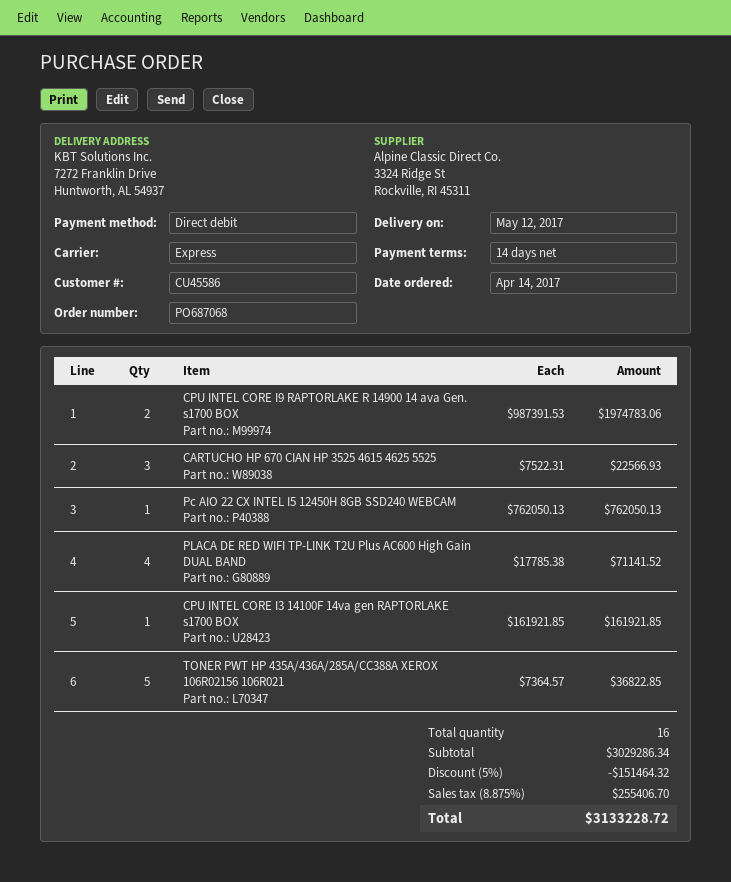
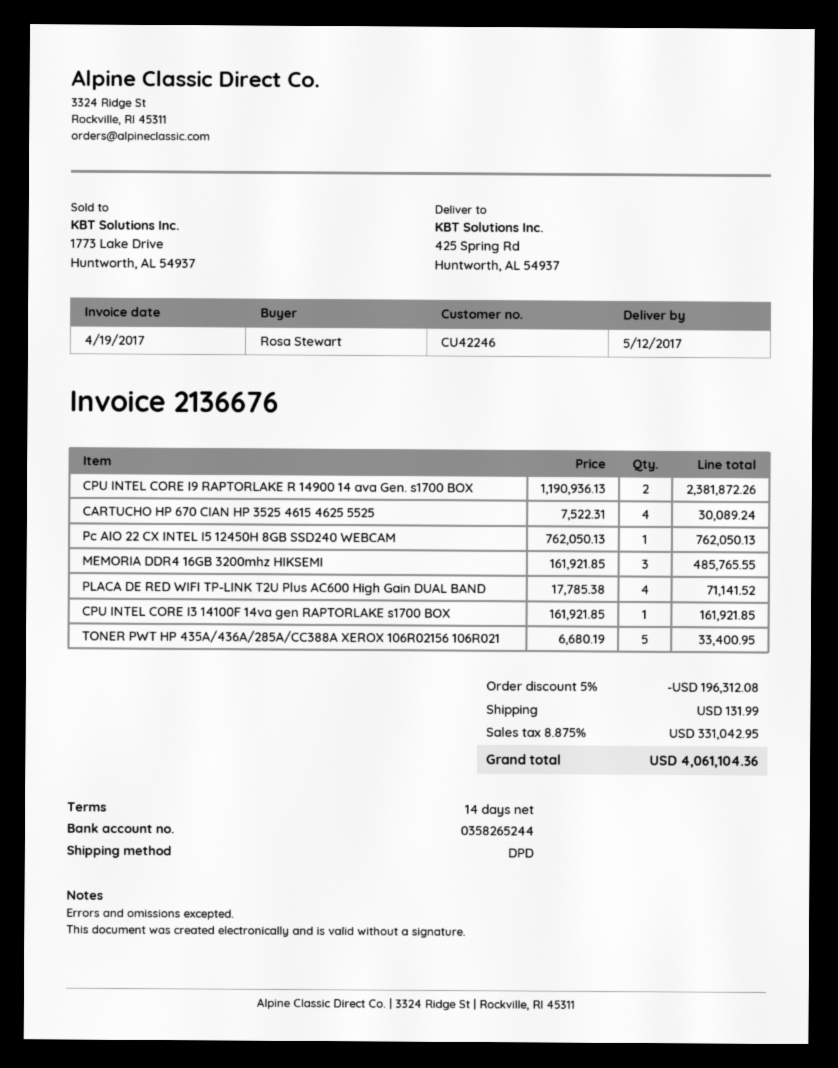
customer number: CU45586 -> CU42246
shipping method: express -> DPD
ship to: 7272 Franklin Drive, Huntworth, AL 54937 -> 425 Spring Rd, Huntworth, AL 54937
CPU INTEL CORE I9 RAPTORLAKE R 14900 14 ava Gen. s1700 BOX: 2 x 987391.53 = 1974783.06 -> 2 x 1190936.13 = 2381872.26
CARTUCHO HP 670 CIAN HP 3525 4615 4625 5525: 3 x 7522.31 = 22566.93 -> 4 x 7522.31 = 30089.24
TONER PWT HP 435A/436A/285A/CC388A XEROX 106R02156 106R021: 5 x 7364.57 = 36822.85 -> 5 x 6680.19 = 33400.95
MEMORIA DDR4 16GB 3200mhz HIKSEMI: none -> 3 x 161921.85 = 485765.55
discount: 5% = 151464.32 -> 5% = 196312.08
shipping: none -> 131.99
tax: 8.875% = 255406.70 -> 8.875% = 331042.95
total: 3133228.72 -> 4061104.36

